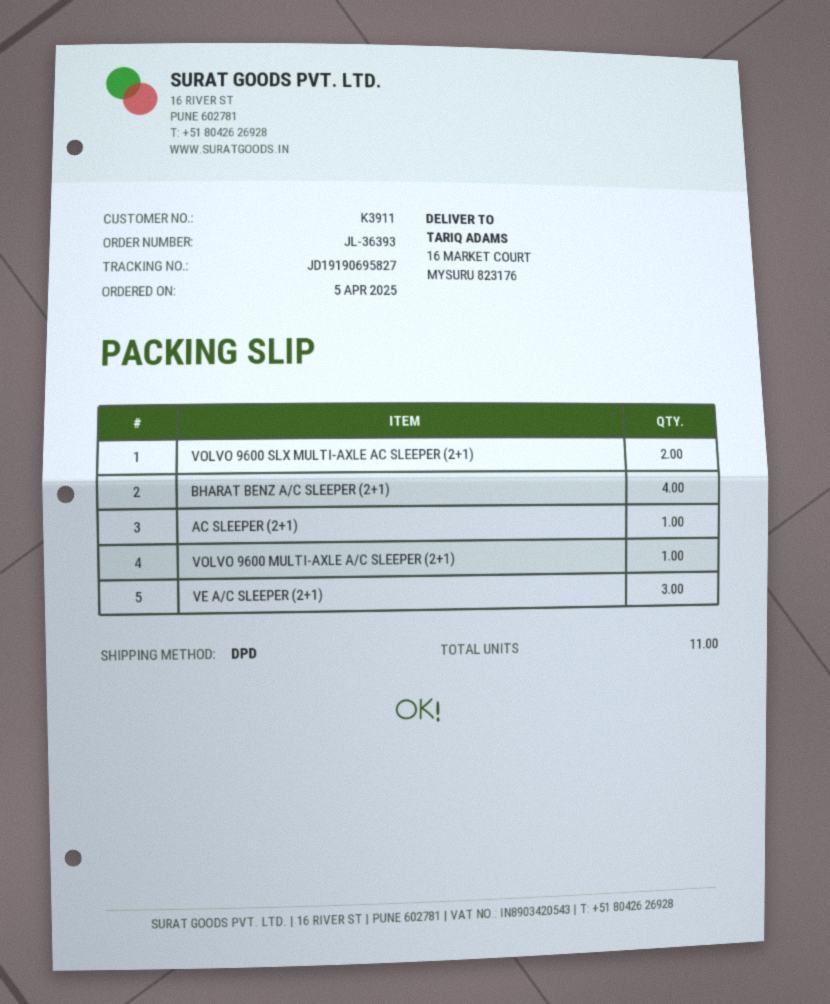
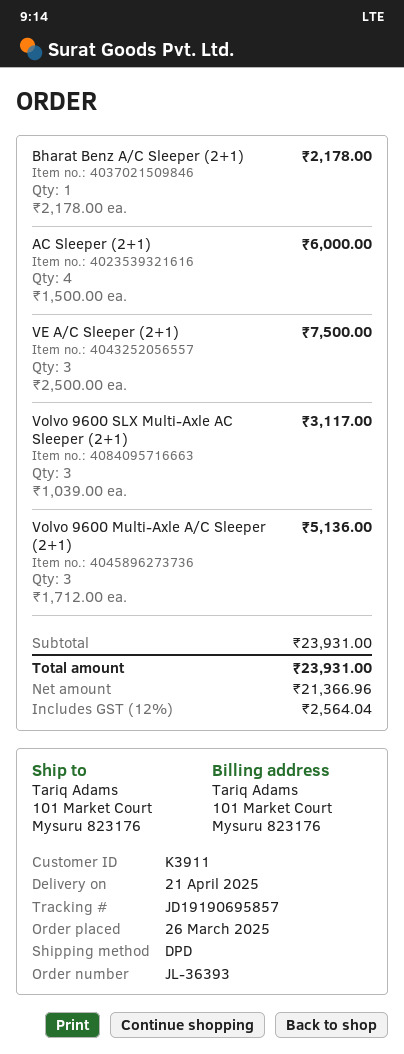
order date: 2025-04-05 -> 2025-03-26
tracking number: JD19190695827 -> JD19190695857
ship to: 16 MARKET COURT, MYSURU 823176 -> 101 Market Court, Mysuru 823176
VOLVO 9600 SLX MULTI-AXLE AC SLEEPER (2+1): 2 -> 3
BHARAT BENZ A/C SLEEPER (2+1): 4 -> 1
AC SLEEPER (2+1): 1 -> 4
VOLVO 9600 MULTI-AXLE A/C SLEEPER (2+1): 1 -> 3

